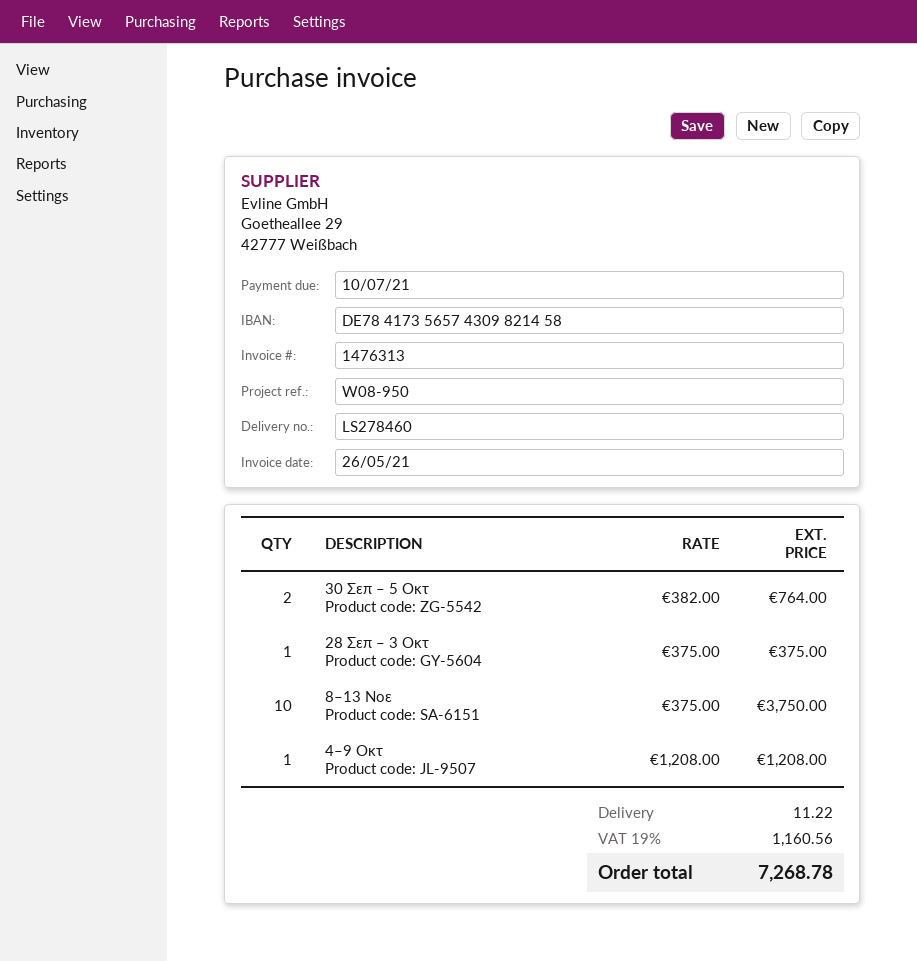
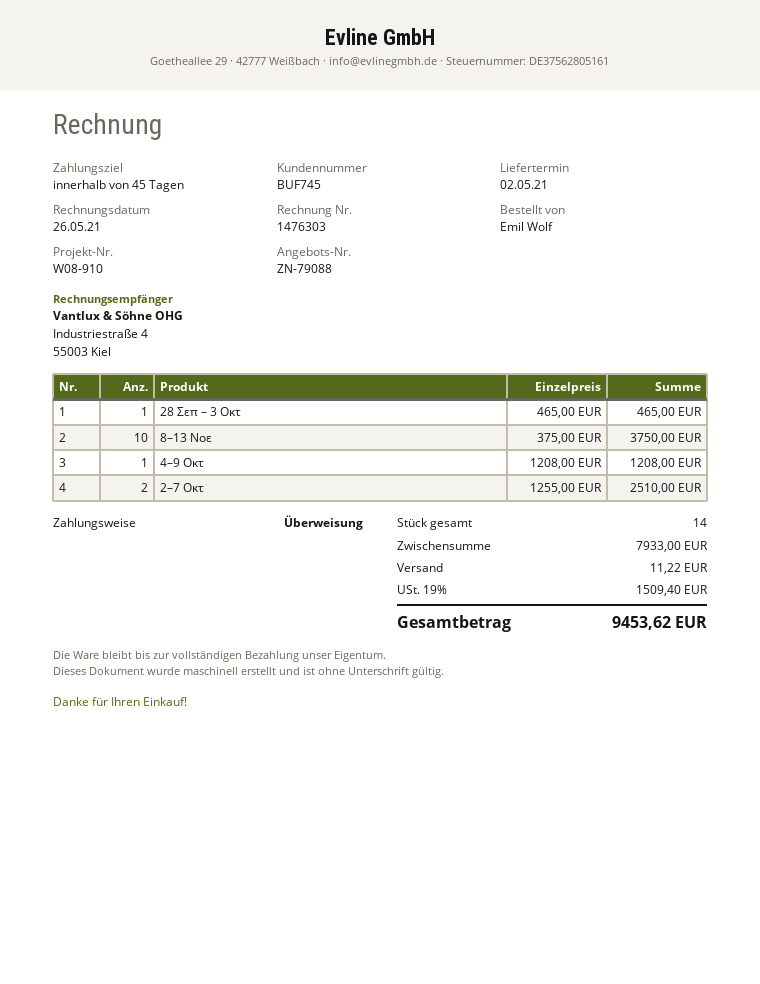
invoice number: 1476313 -> 1476303
reference: W08-950 -> W08-910
30 Σεπ – 5 Οκτ: 2 x 382.00 = 764.00 -> none
28 Σεπ – 3 Οκτ: 1 x 375.00 = 375.00 -> 1 x 465.00 = 465.00
2–7 Οκτ: none -> 2 x 1255.00 = 2510.00
tax: 19% = 1160.56 -> 19% = 1509.40
total: 7268.78 -> 9453.62

